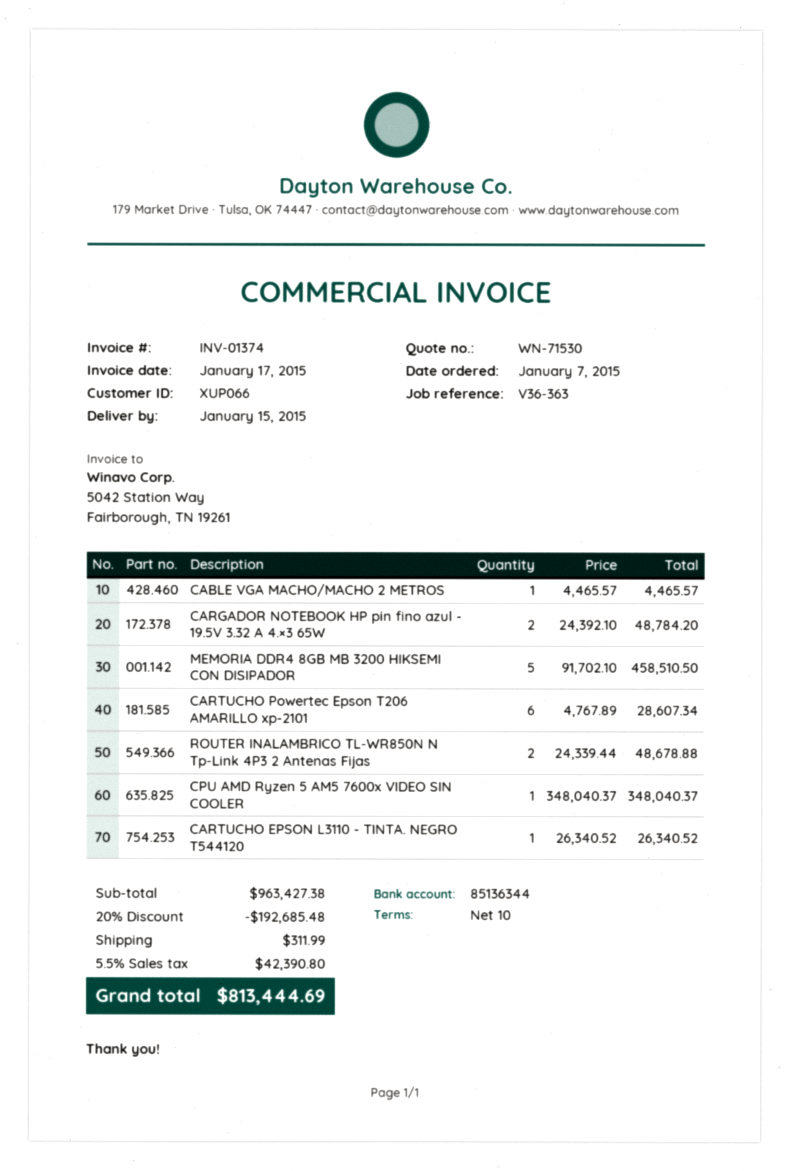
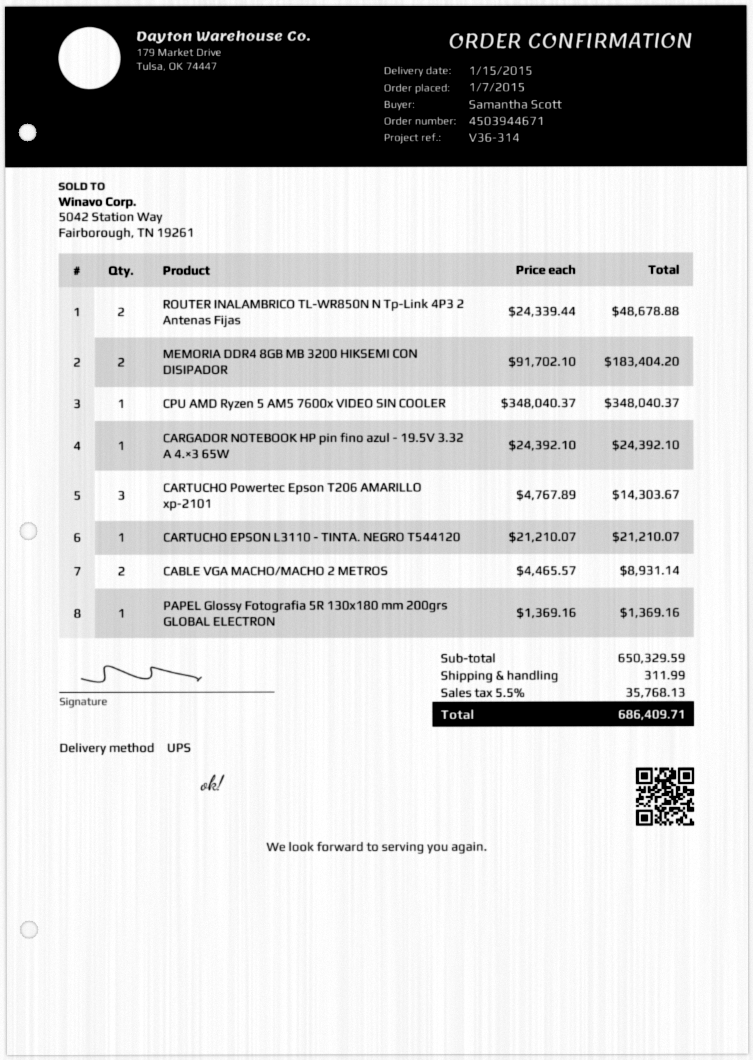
reference: V36-363 -> V36-314
CABLE VGA MACHO/MACHO 2 METROS: 1 x 4465.57 = 4465.57 -> 2 x 4465.57 = 8931.14
CARGADOR NOTEBOOK HP pin fino azul - 19.5V 3.32 A 4.×3 65W: 2 x 24392.10 = 48784.20 -> 1 x 24392.10 = 24392.10
MEMORIA DDR4 8GB MB 3200 HIKSEMI CON DISIPADOR: 5 x 91702.10 = 458510.50 -> 2 x 91702.10 = 183404.20
CARTUCHO Powertec Epson T206 AMARILLO xp-2101: 6 x 4767.89 = 28607.34 -> 3 x 4767.89 = 14303.67
CARTUCHO EPSON L3110 - TINTA. NEGRO T544120: 1 x 26340.52 = 26340.52 -> 1 x 21210.07 = 21210.07
PAPEL Glossy Fotografia 5R 130x180 mm 200grs GLOBAL ELECTRON: none -> 1 x 1369.16 = 1369.16
subtotal: 963427.38 -> 650329.59
discount: 20% = 192685.48 -> none
tax: 5.5% = 42390.80 -> 5.5% = 35768.13
total: 813444.69 -> 686409.71

